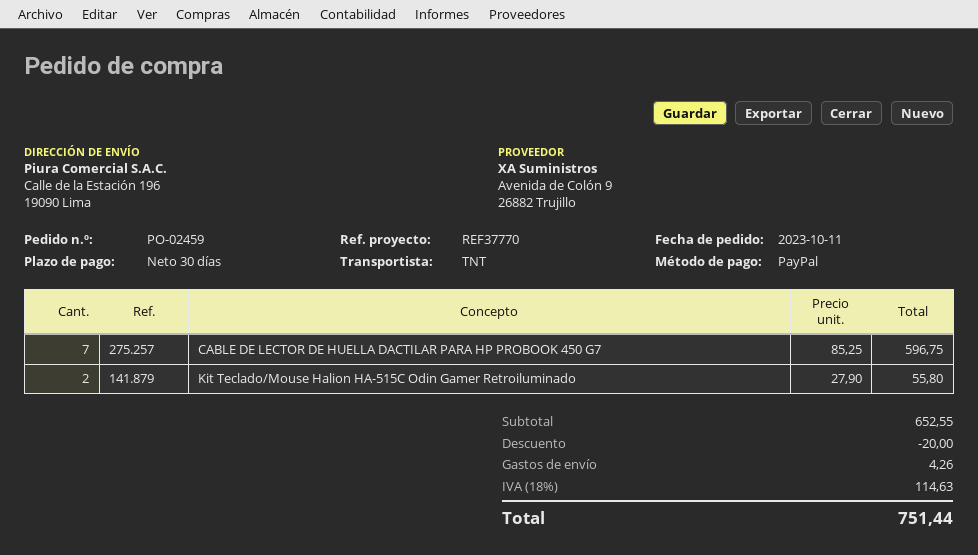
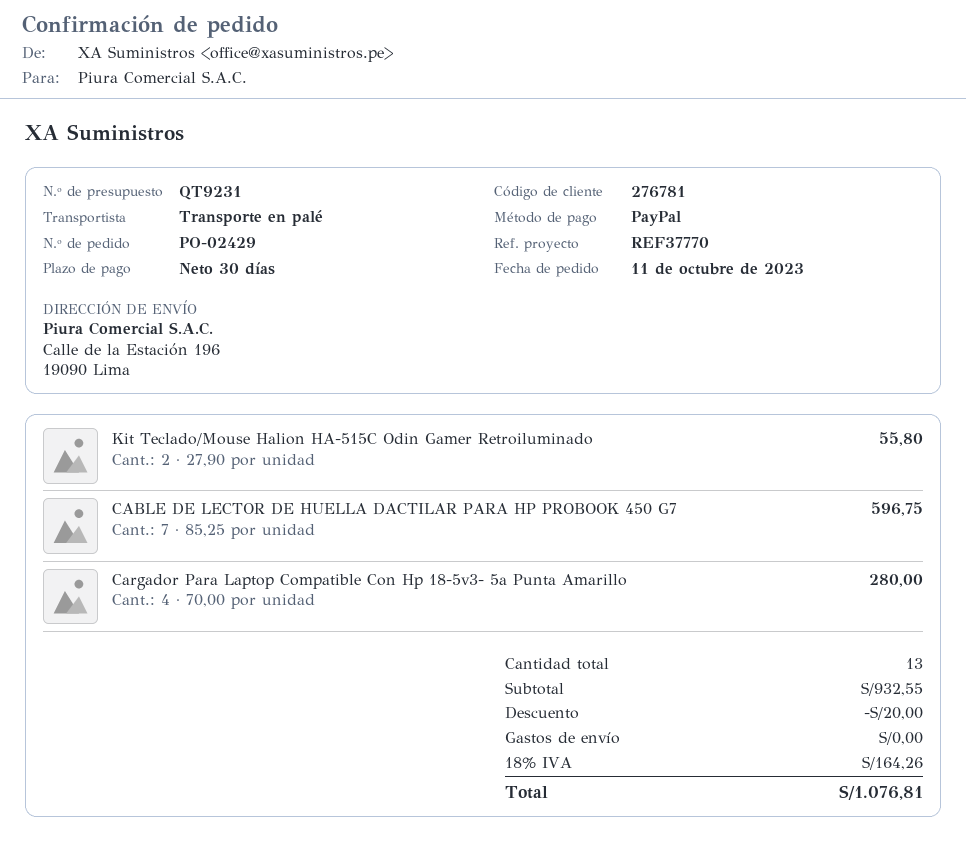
order number: PO-02459 -> PO-02429
shipping method: TNT -> pallet freight
Cargador Para Laptop Compatible Con Hp 18-5v3- 5a Punta Amarillo: none -> 4 x 70.00 = 280.00
subtotal: 652.55 -> 932.55
shipping: 4.26 -> 0.00
tax: 18% = 114.63 -> 18% = 164.26
total: 751.44 -> 1076.81

